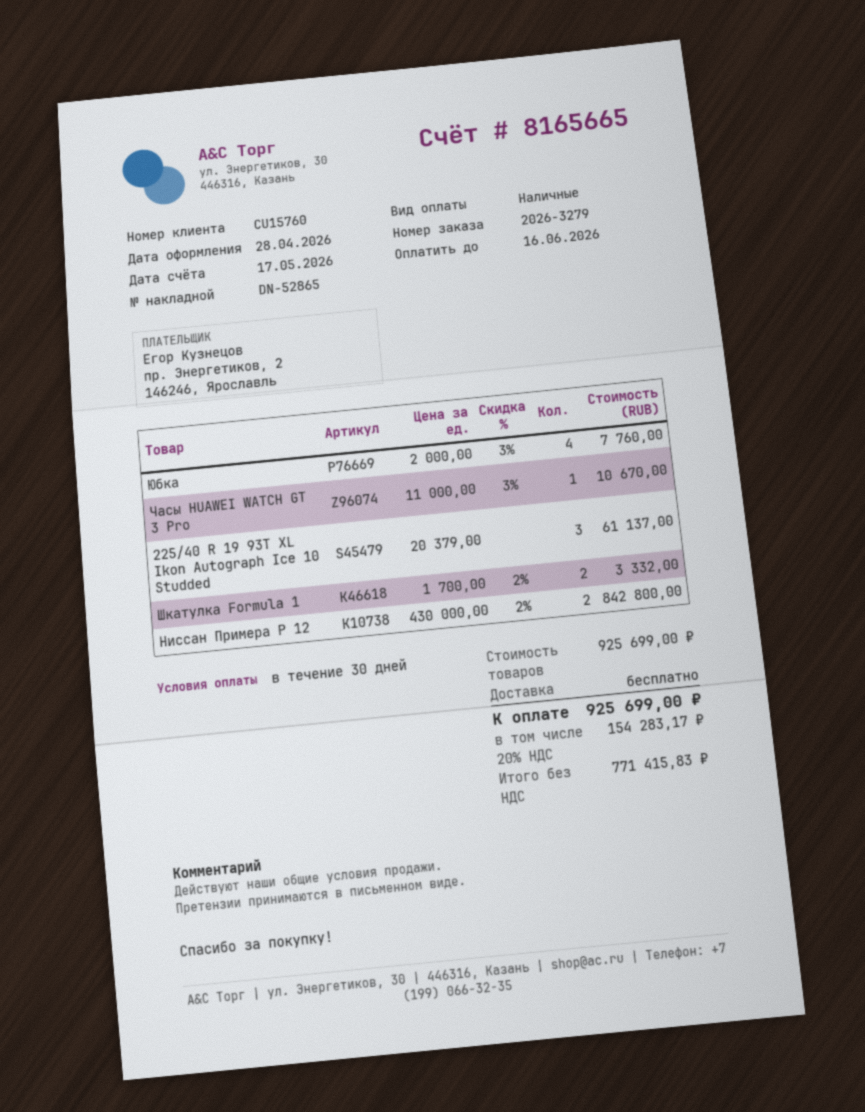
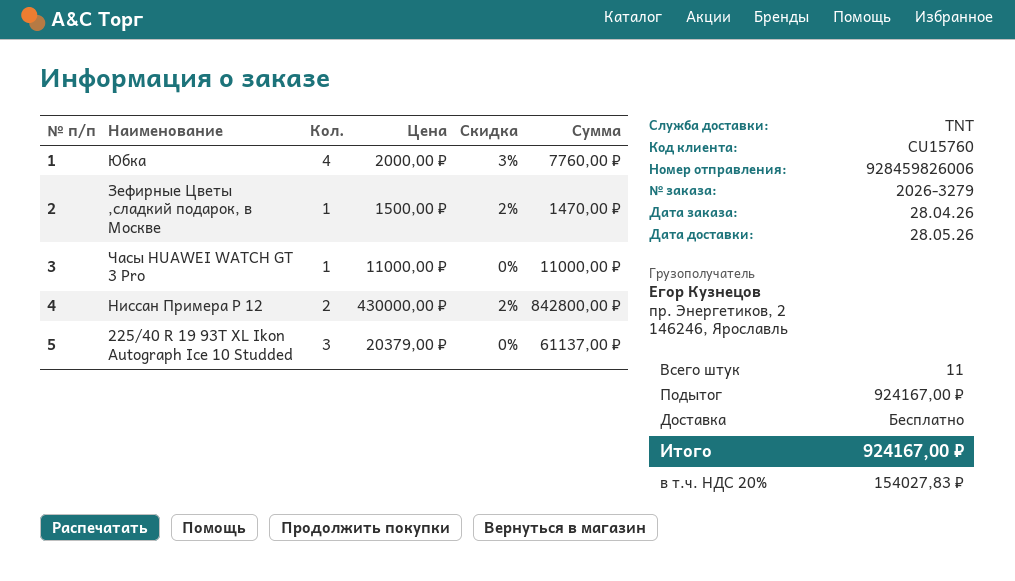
Часы HUAWEI WATCH GT 3 Pro: 1 x 11000.00 - 3% = 10670.00 -> 1 x 11000.00 = 11000.00
Шкатулка Formula 1: 2 x 1700.00 - 2% = 3332.00 -> none
Зефирные Цветы ,сладкий подарок, в Москве: none -> 1 x 1500.00 - 2% = 1470.00
subtotal: 925699.00 -> 924167.00
tax: 20% = 154283.17 -> 20% = 154027.83
total: 925699.00 -> 924167.00

